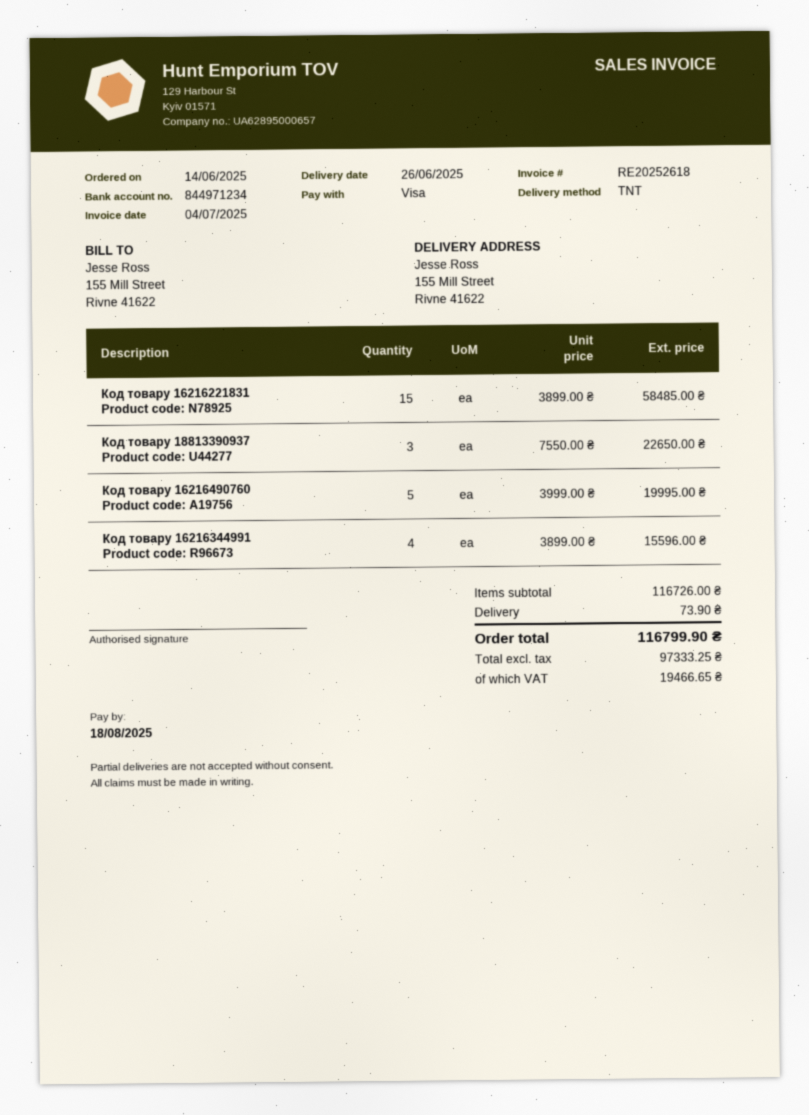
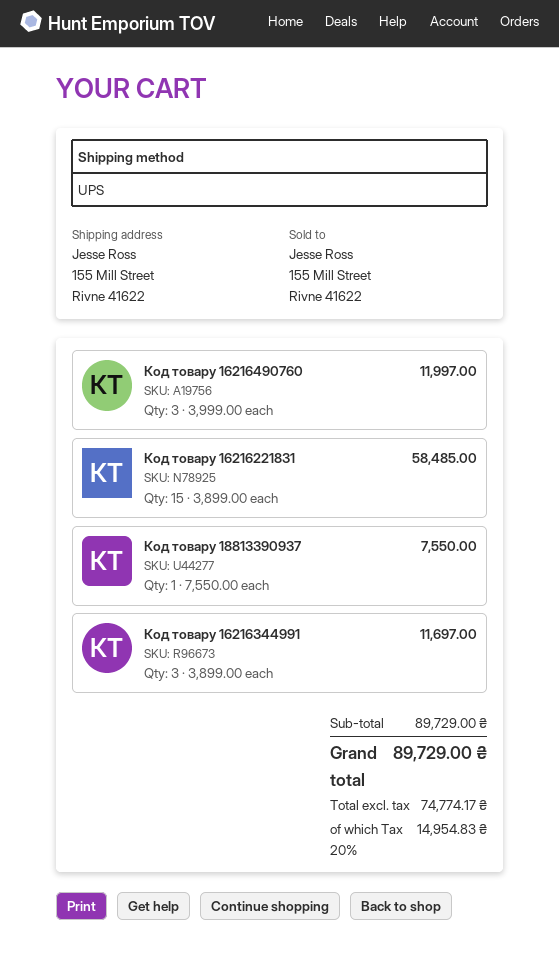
shipping method: TNT -> UPS
Код товару 18813390937: 3 x 7550.00 = 22650.00 -> 1 x 7550.00 = 7550.00
Код товару 16216490760: 5 x 3999.00 = 19995.00 -> 3 x 3999.00 = 11997.00
Код товару 16216344991: 4 x 3899.00 = 15596.00 -> 3 x 3899.00 = 11697.00
subtotal: 116726.00 -> 89729.00
shipping: 73.90 -> none
net: 97333.25 -> 74774.17
tax: 19466.65 -> 14954.83
total: 116799.90 -> 89729.00

